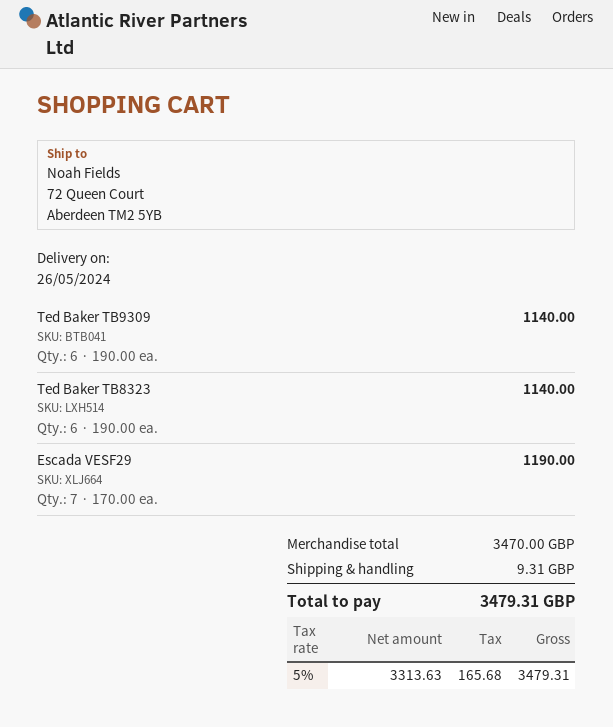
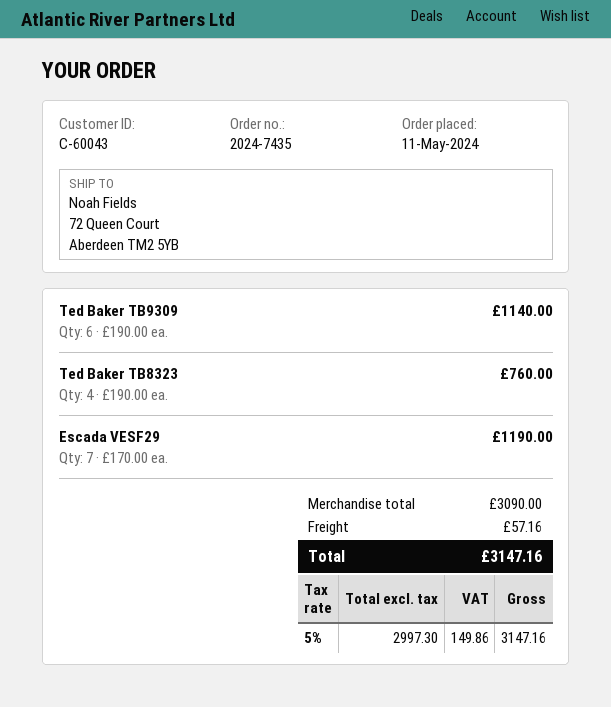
Ted Baker TB8323: 6 x 190.00 = 1140.00 -> 4 x 190.00 = 760.00
subtotal: 3470.00 -> 3090.00
shipping: 9.31 -> 57.16
net: 3313.63 -> 2997.30
tax: 5% = 165.68 -> 5% = 149.86
total: 3479.31 -> 3147.16

